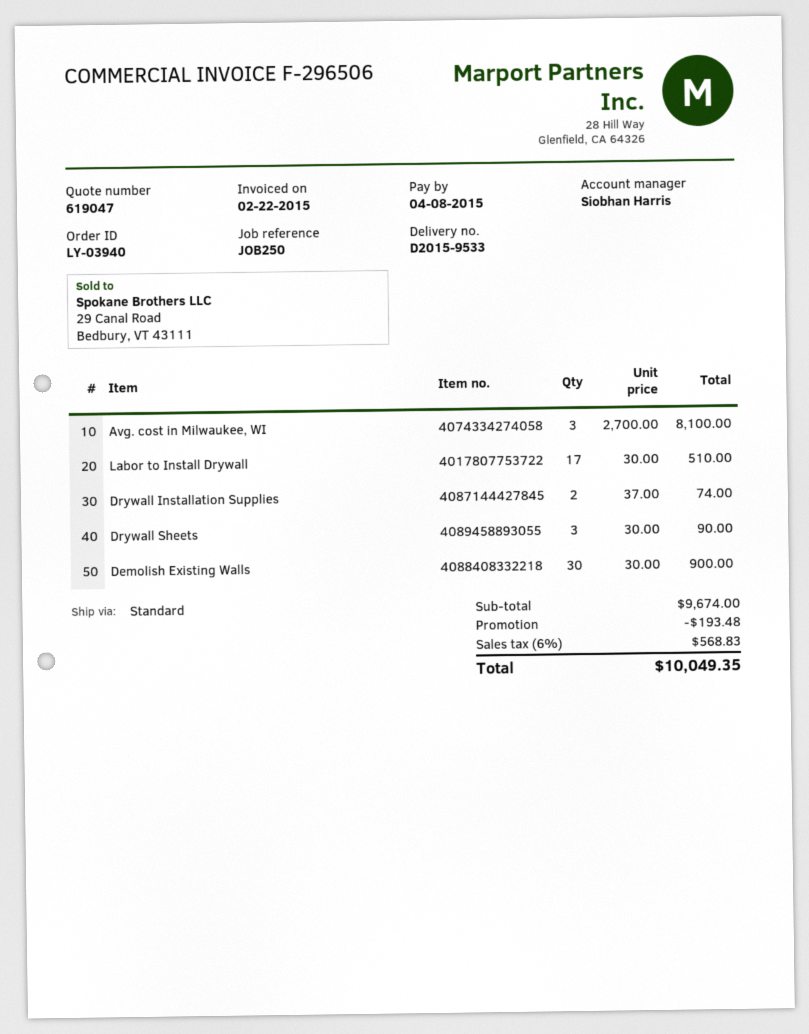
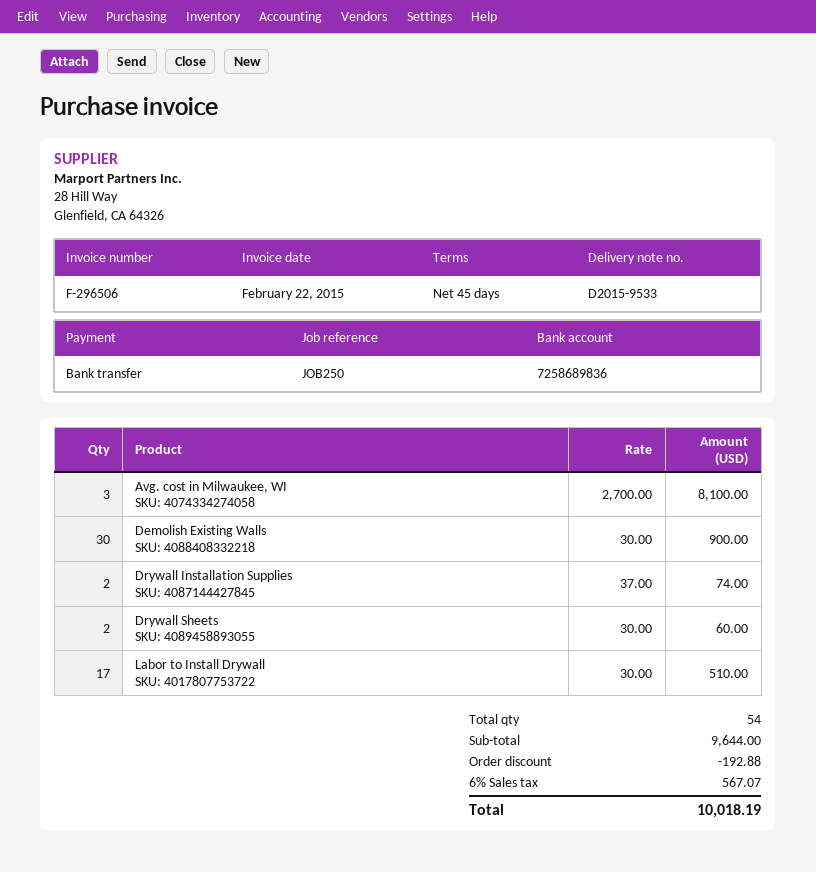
Drywall Sheets: 3 x 30.00 = 90.00 -> 2 x 30.00 = 60.00
subtotal: 9674.00 -> 9644.00
discount: 193.48 -> 192.88
tax: 6% = 568.83 -> 6% = 567.07
total: 10049.35 -> 10018.19

